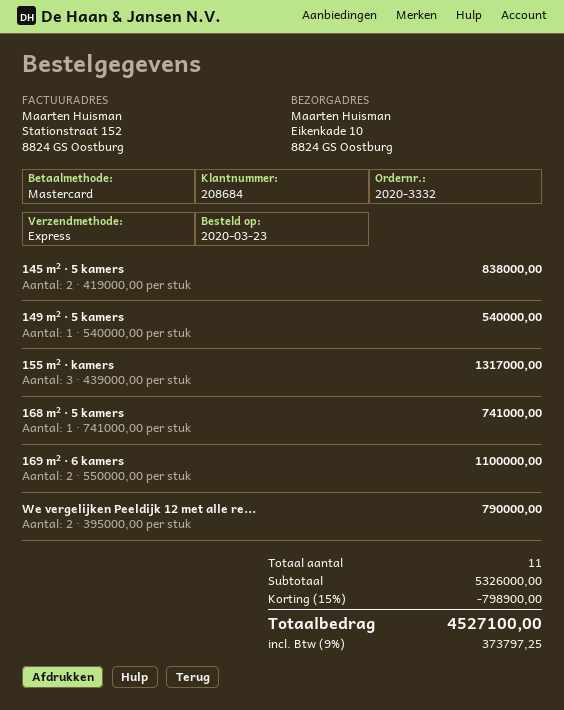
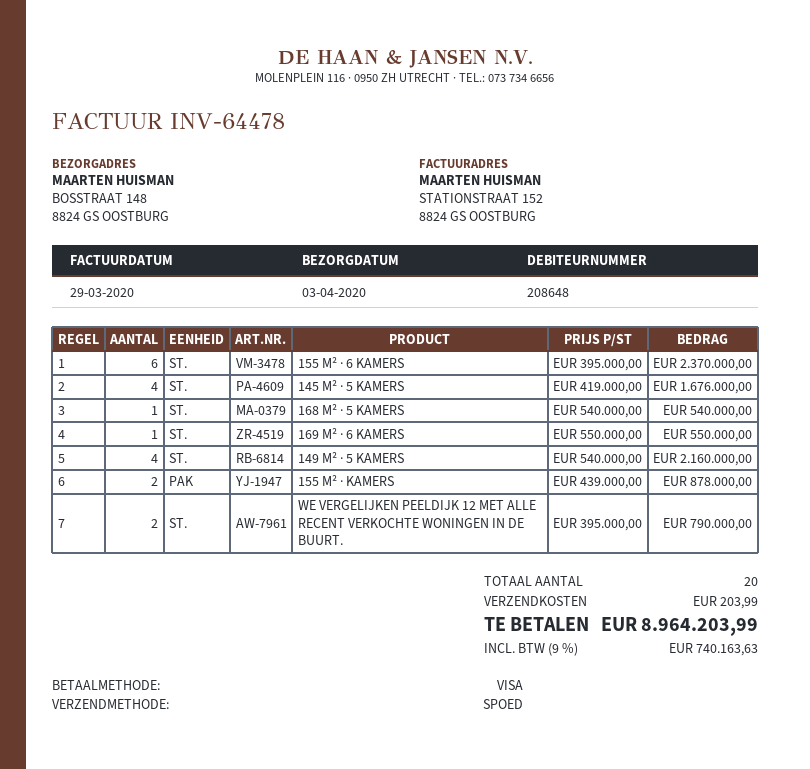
customer number: 208684 -> 208648
payment method: Mastercard -> Visa
ship to: Eikenkade 10, 8824 GS Oostburg -> BOSSTRAAT 148, 8824 GS OOSTBURG
145 m² · 5 kamers: 2 x 419000.00 = 838000.00 -> 4 x 419000.00 = 1676000.00
149 m² · 5 kamers: 1 x 540000.00 = 540000.00 -> 4 x 540000.00 = 2160000.00
155 m² · kamers: 3 x 439000.00 = 1317000.00 -> 2 x 439000.00 = 878000.00
168 m² · 5 kamers: 1 x 741000.00 = 741000.00 -> 1 x 540000.00 = 540000.00
169 m² · 6 kamers: 2 x 550000.00 = 1100000.00 -> 1 x 550000.00 = 550000.00
155 M² · 6 KAMERS: none -> 6 x 395000.00 = 2370000.00
total quantity: 11 -> 20
discount: 15% = 798900.00 -> none
shipping: none -> 203.99
tax: 9% = 373797.25 -> 9% = 740163.63
total: 4527100.00 -> 8964203.99

